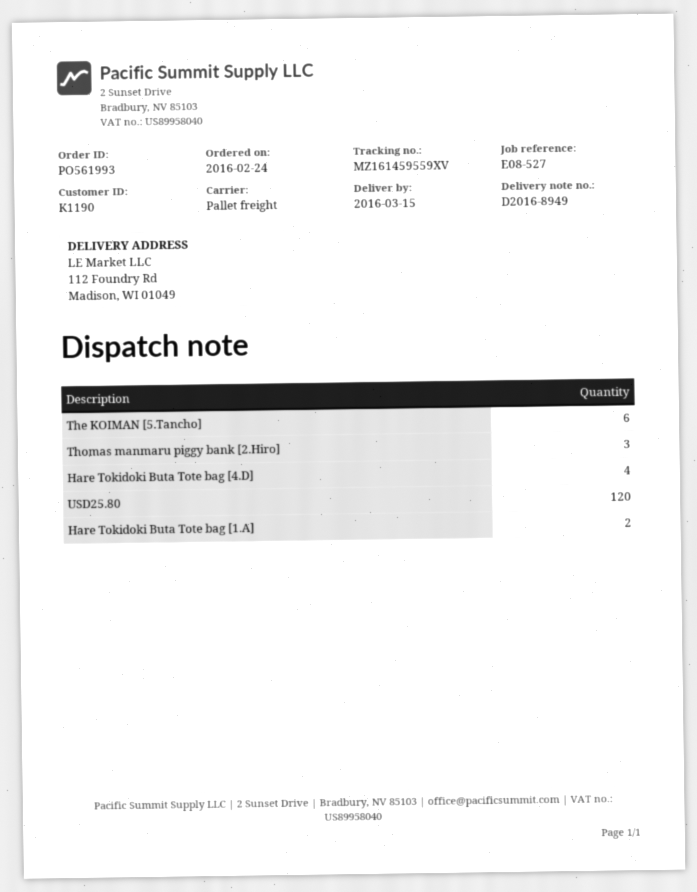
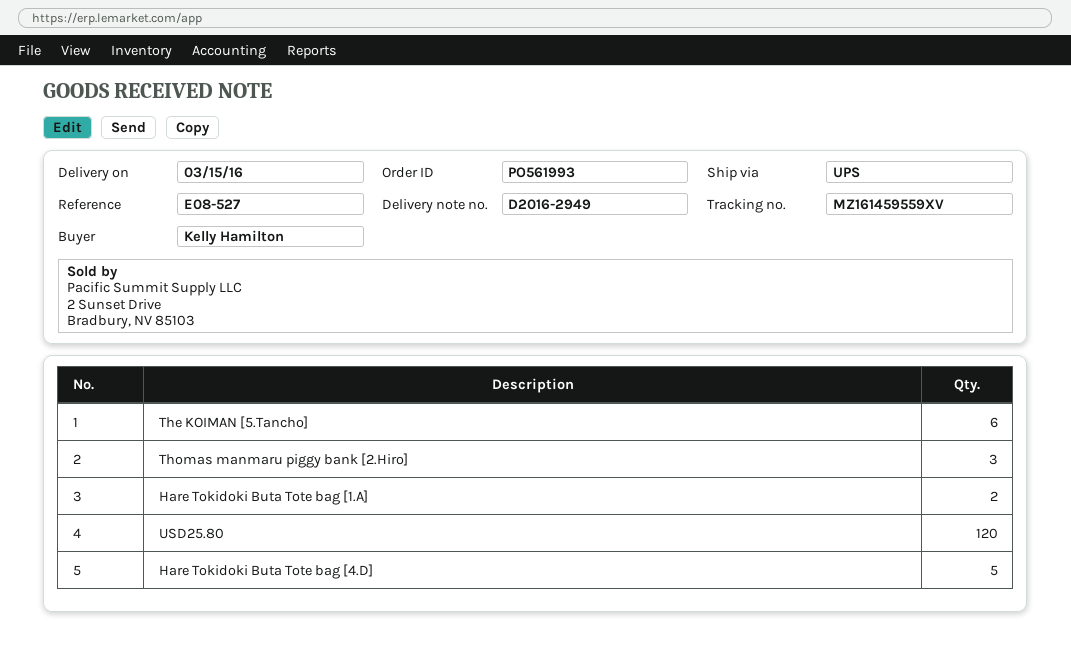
delivery note number: D2016-8949 -> D2016-2949
shipping method: pallet freight -> UPS
Hare Tokidoki Buta Tote bag [4.D]: 4 -> 5

